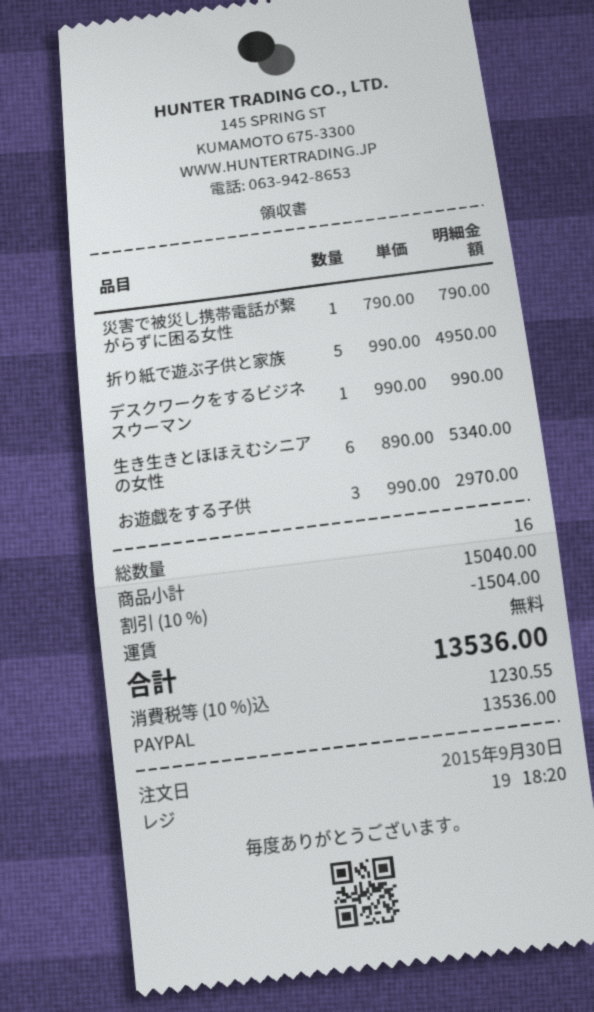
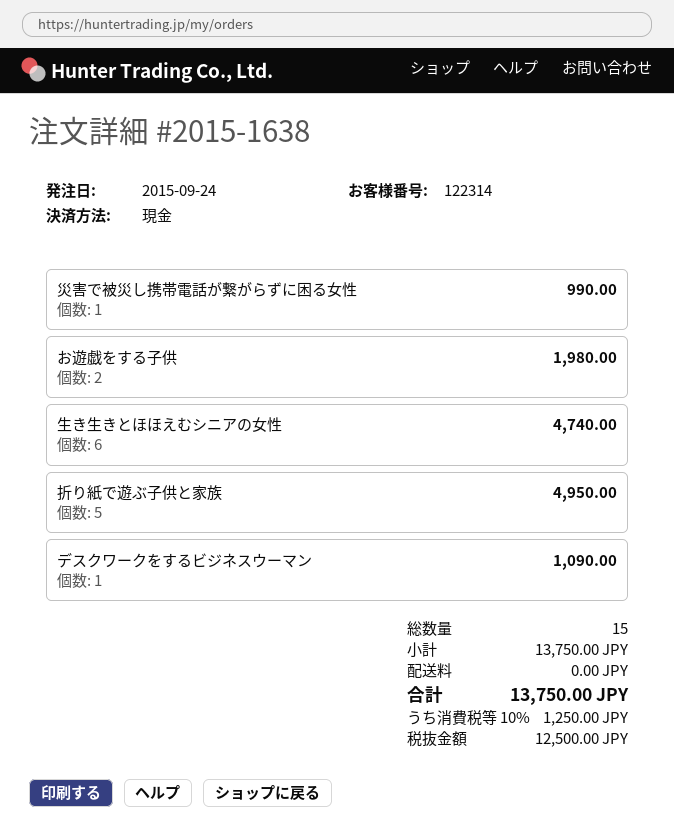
order date: 2015-09-30 -> 2015-09-24
payment method: PayPal -> cash
災害で被災し携帯電話が繋がらずに困る女性: 1 for 790.00 -> 1 for 990.00
デスクワークをするビジネスウーマン: 1 for 990.00 -> 1 for 1090.00
生き生きとほほえむシニアの女性: 6 for 5340.00 -> 6 for 4740.00
お遊戯をする子供: 3 for 2970.00 -> 2 for 1980.00
total quantity: 16 -> 15
subtotal: 15040.00 -> 13750.00
discount: 10% = 1504.00 -> none
tax: 10% = 1230.55 -> 10% = 1250.00
total: 13536.00 -> 13750.00

